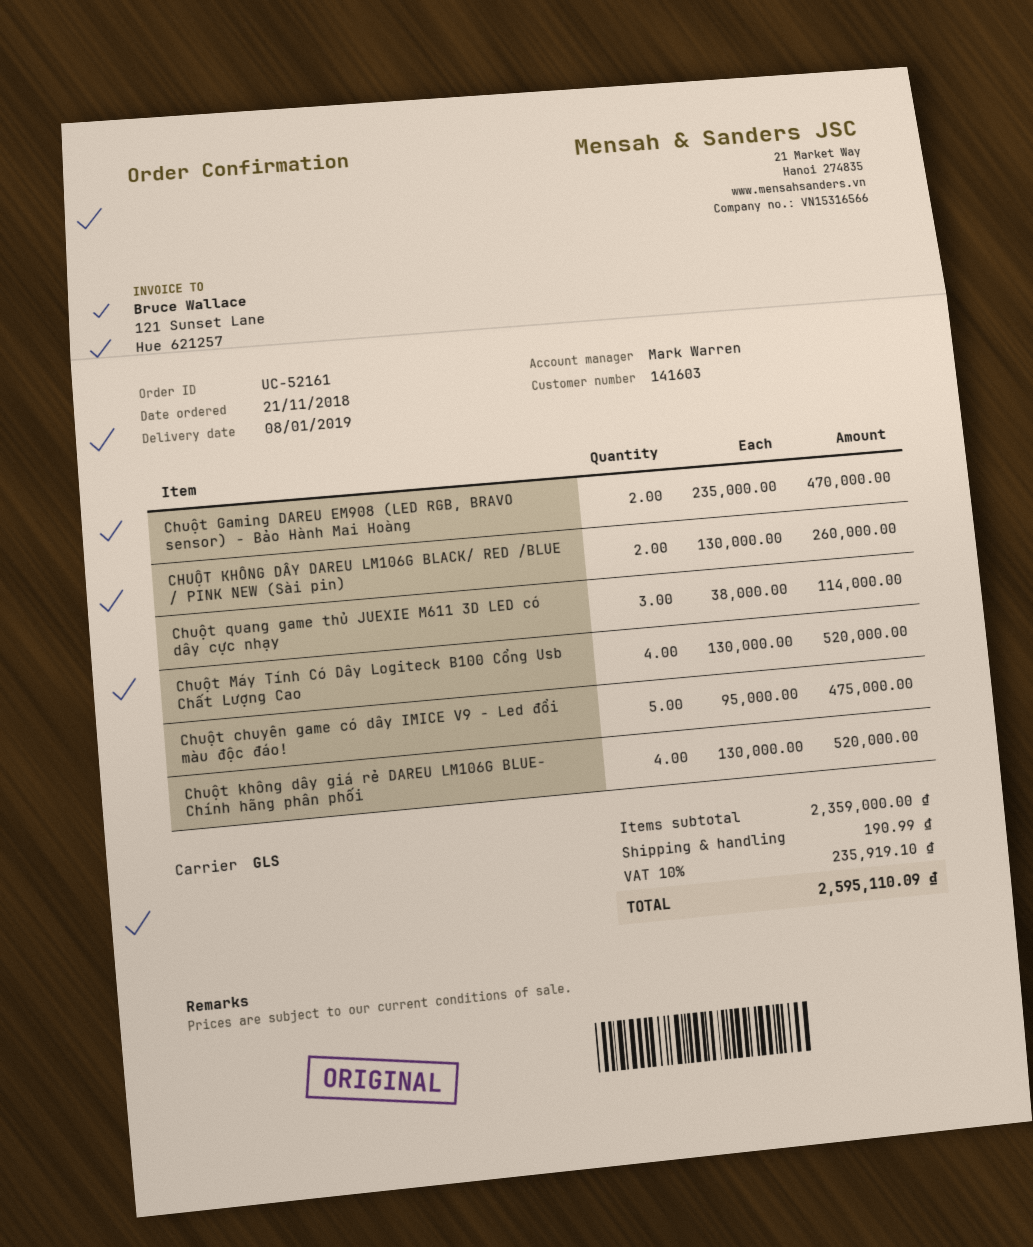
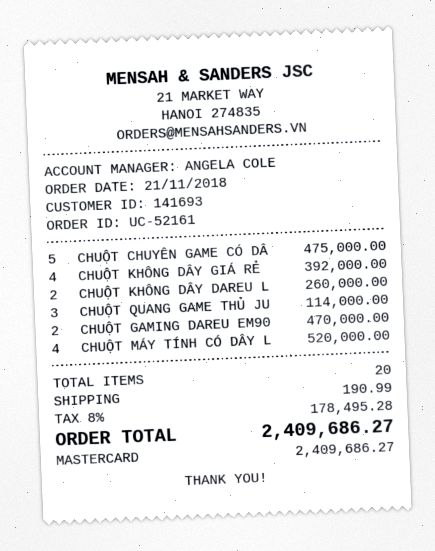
customer number: 141603 -> 141693
sales rep: Mark Warren -> ANGELA COLE
Chuột không dây giá rẻ DAREU LM106G BLUE- Chính hãng phân phối: 4 for 520000.00 -> 4 for 392000.00
tax: 10% = 235919.10 -> 8% = 178495.28
total: 2595110.09 -> 2409686.27

